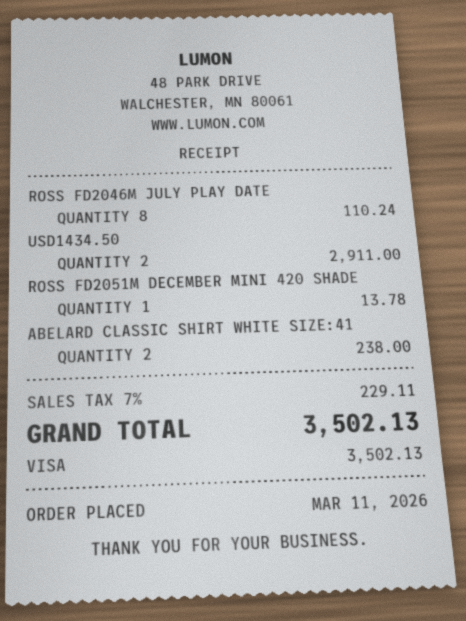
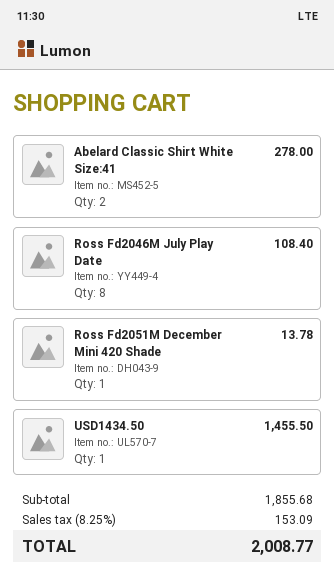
ROSS FD2046M JULY PLAY DATE: 8 for 110.24 -> 8 for 108.40
USD1434.50: 2 for 2911.00 -> 1 for 1455.50
ABELARD CLASSIC SHIRT WHITE SIZE:41: 2 for 238.00 -> 2 for 278.00
tax: 7% = 229.11 -> 8.25% = 153.09
total: 3502.13 -> 2008.77

